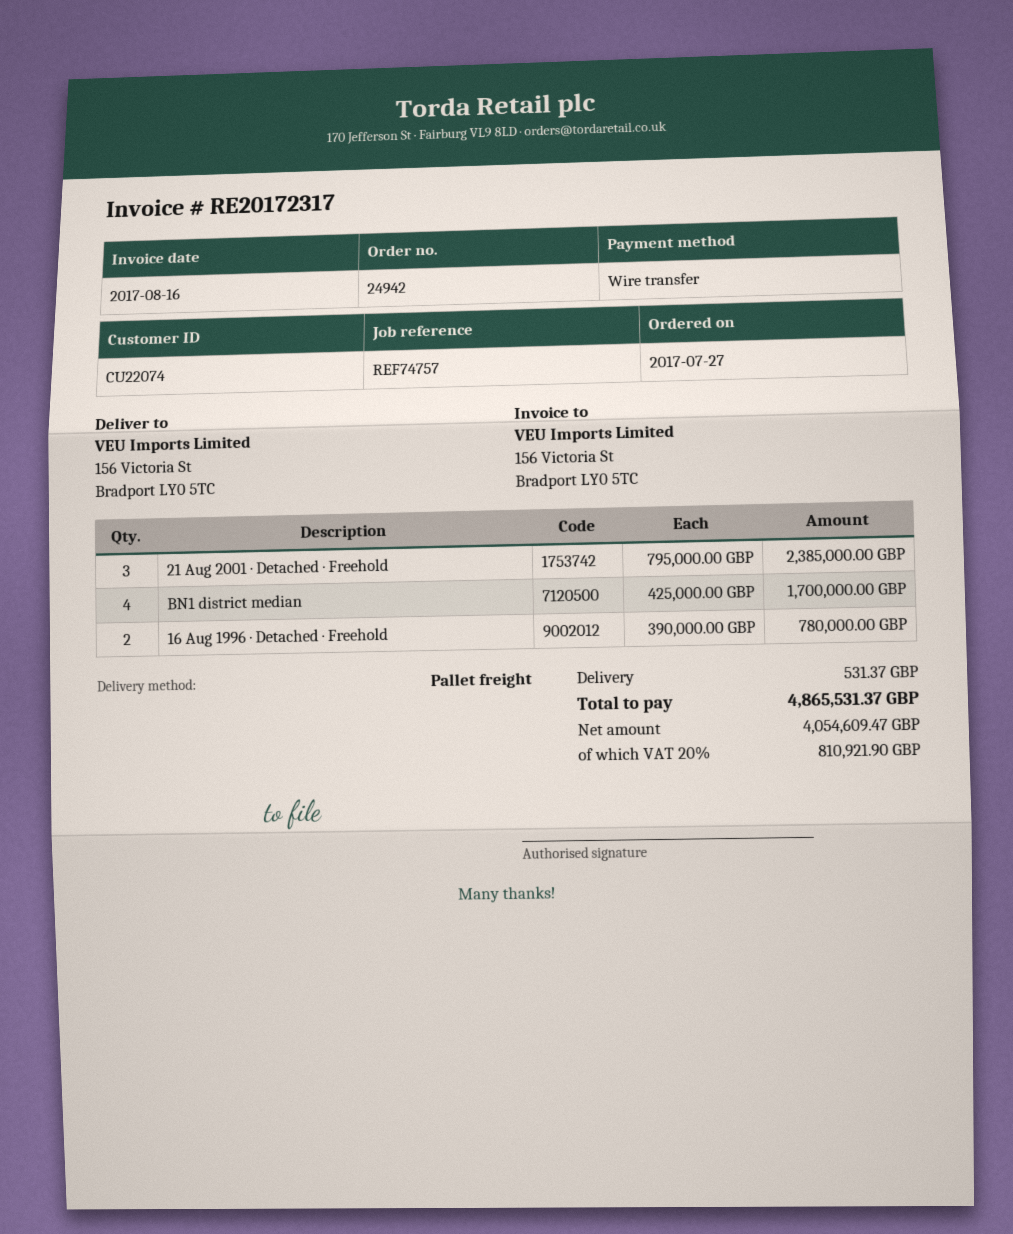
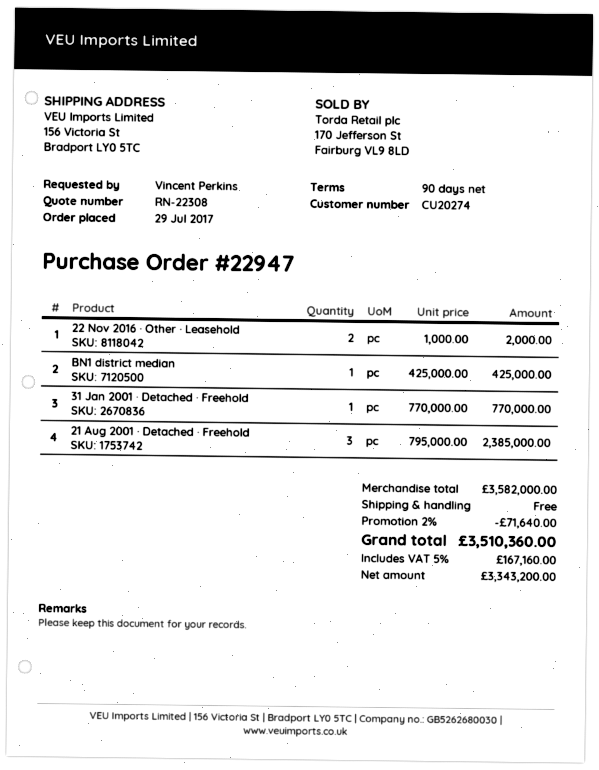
order number: 24942 -> 22947
order date: 2017-07-27 -> 2017-07-29
customer number: CU22074 -> CU20274
BN1 district median: 4 x 425000.00 = 1700000.00 -> 1 x 425000.00 = 425000.00
16 Aug 1996 · Detached · Freehold: 2 x 390000.00 = 780000.00 -> none
22 Nov 2016 · Other · Leasehold: none -> 2 x 1000.00 = 2000.00
31 Jan 2001 · Detached · Freehold: none -> 1 x 770000.00 = 770000.00
discount: none -> 2% = 71640.00
shipping: 531.37 -> 0.00
net: 4054609.47 -> 3343200.00
tax: 20% = 810921.90 -> 5% = 167160.00
total: 4865531.37 -> 3510360.00

